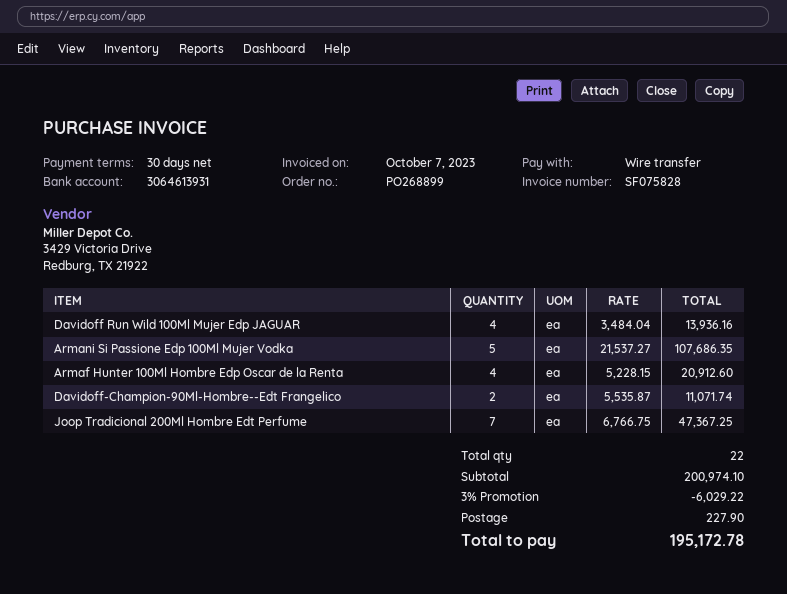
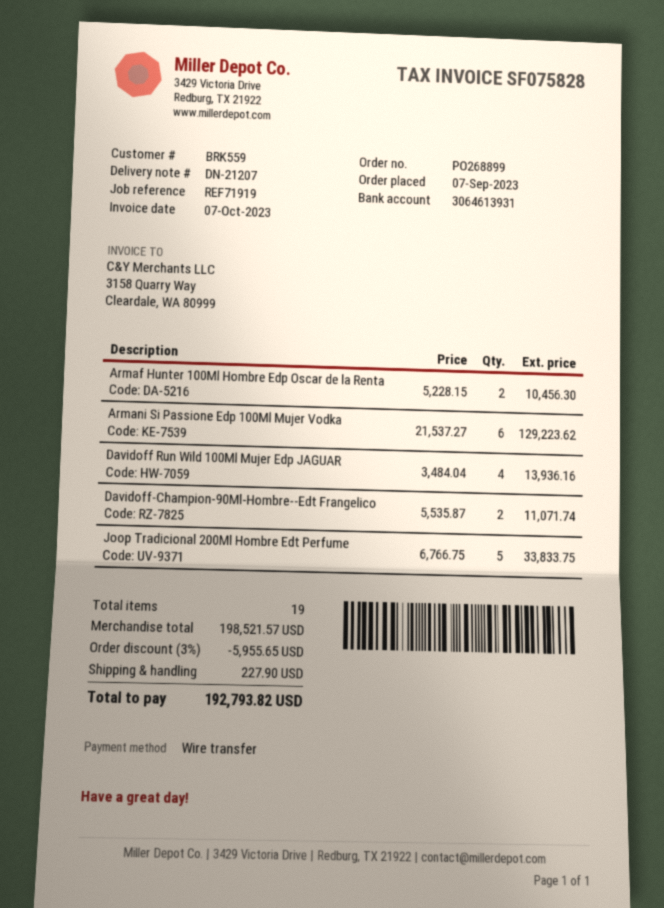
Armani Si Passione Edp 100Ml Mujer Vodka: 5 x 21537.27 = 107686.35 -> 6 x 21537.27 = 129223.62
Armaf Hunter 100Ml Hombre Edp Oscar de la Renta: 4 x 5228.15 = 20912.60 -> 2 x 5228.15 = 10456.30
Joop Tradicional 200Ml Hombre Edt Perfume: 7 x 6766.75 = 47367.25 -> 5 x 6766.75 = 33833.75
total quantity: 22 -> 19
subtotal: 200974.10 -> 198521.57
discount: 3% = 6029.22 -> 3% = 5955.65
total: 195172.78 -> 192793.82

